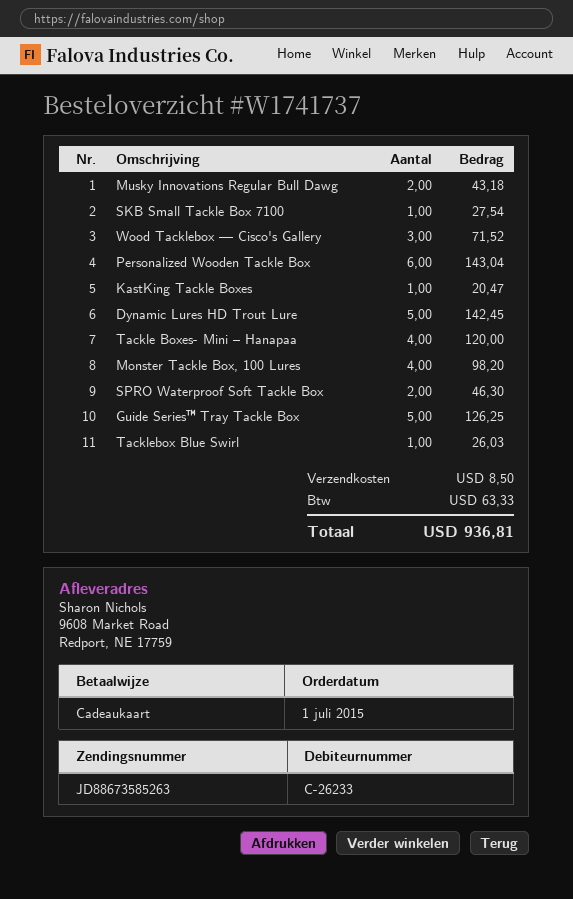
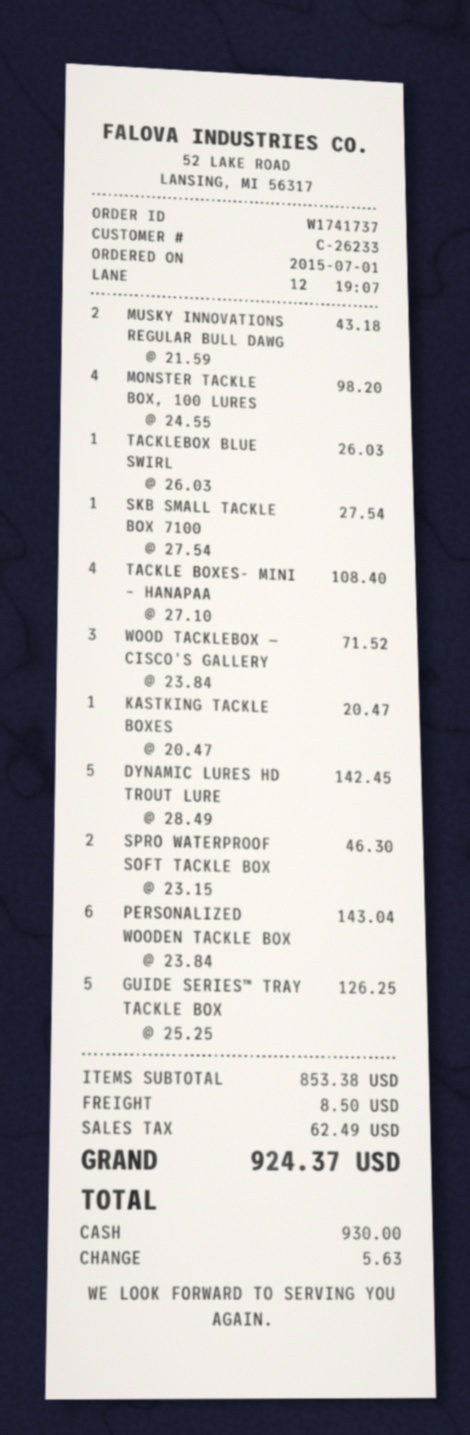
payment method: gift card -> cash
Tackle Boxes- Mini – Hanapaa: 4 for 120.00 -> 4 for 108.40
tax: 63.33 -> 62.49
total: 936.81 -> 924.37

